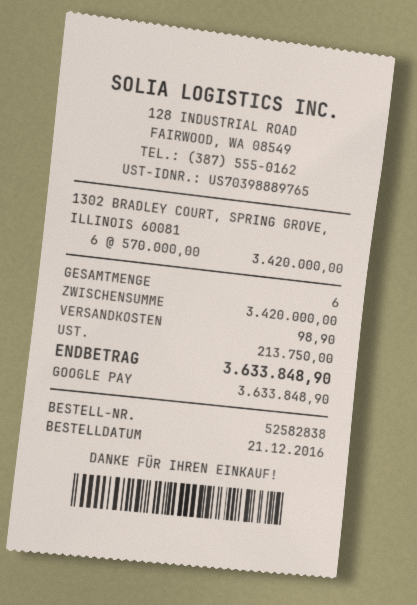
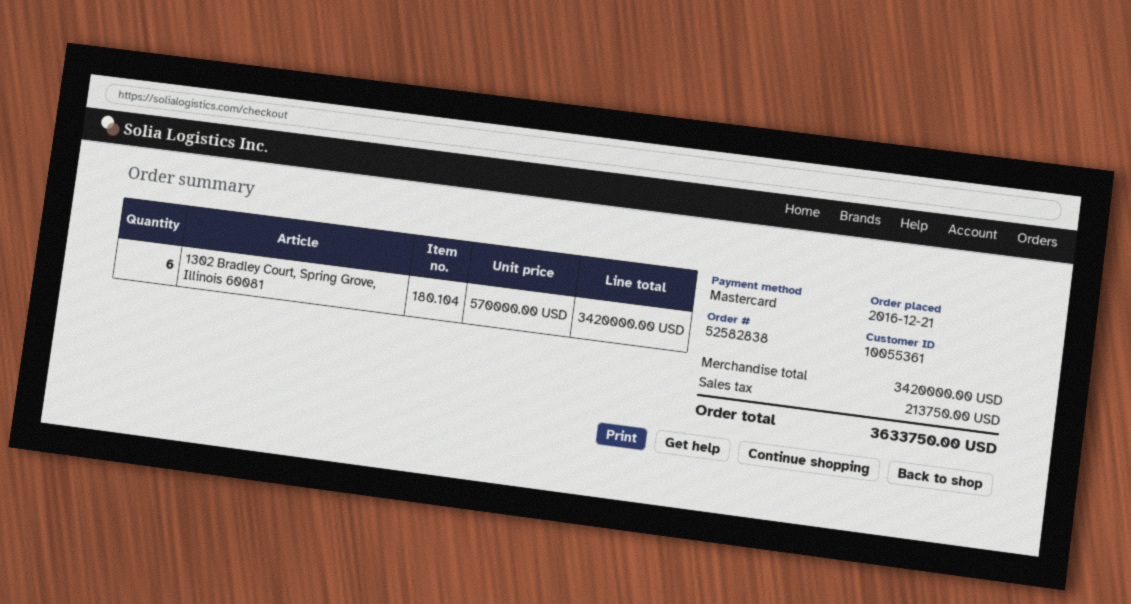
payment method: Google Pay -> Mastercard
shipping: 98.90 -> none
total: 3633848.90 -> 3633750.00

